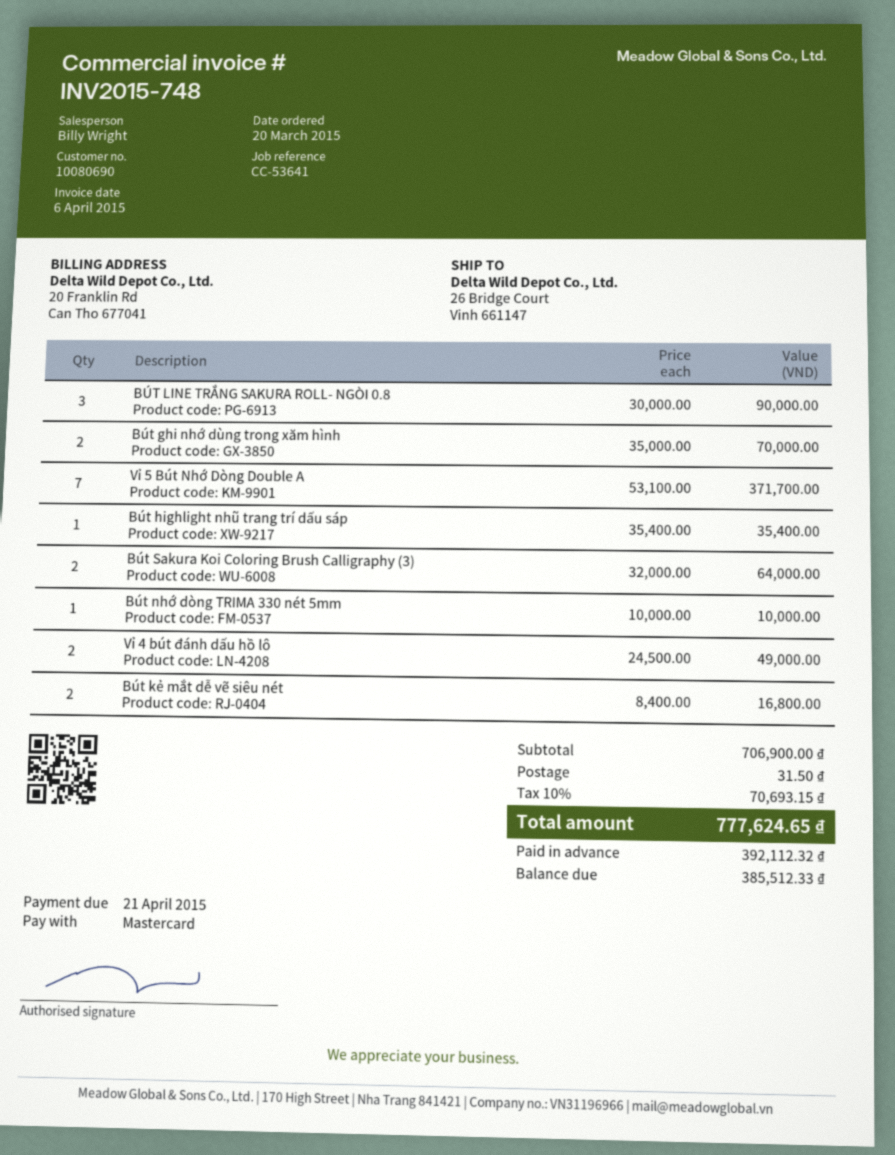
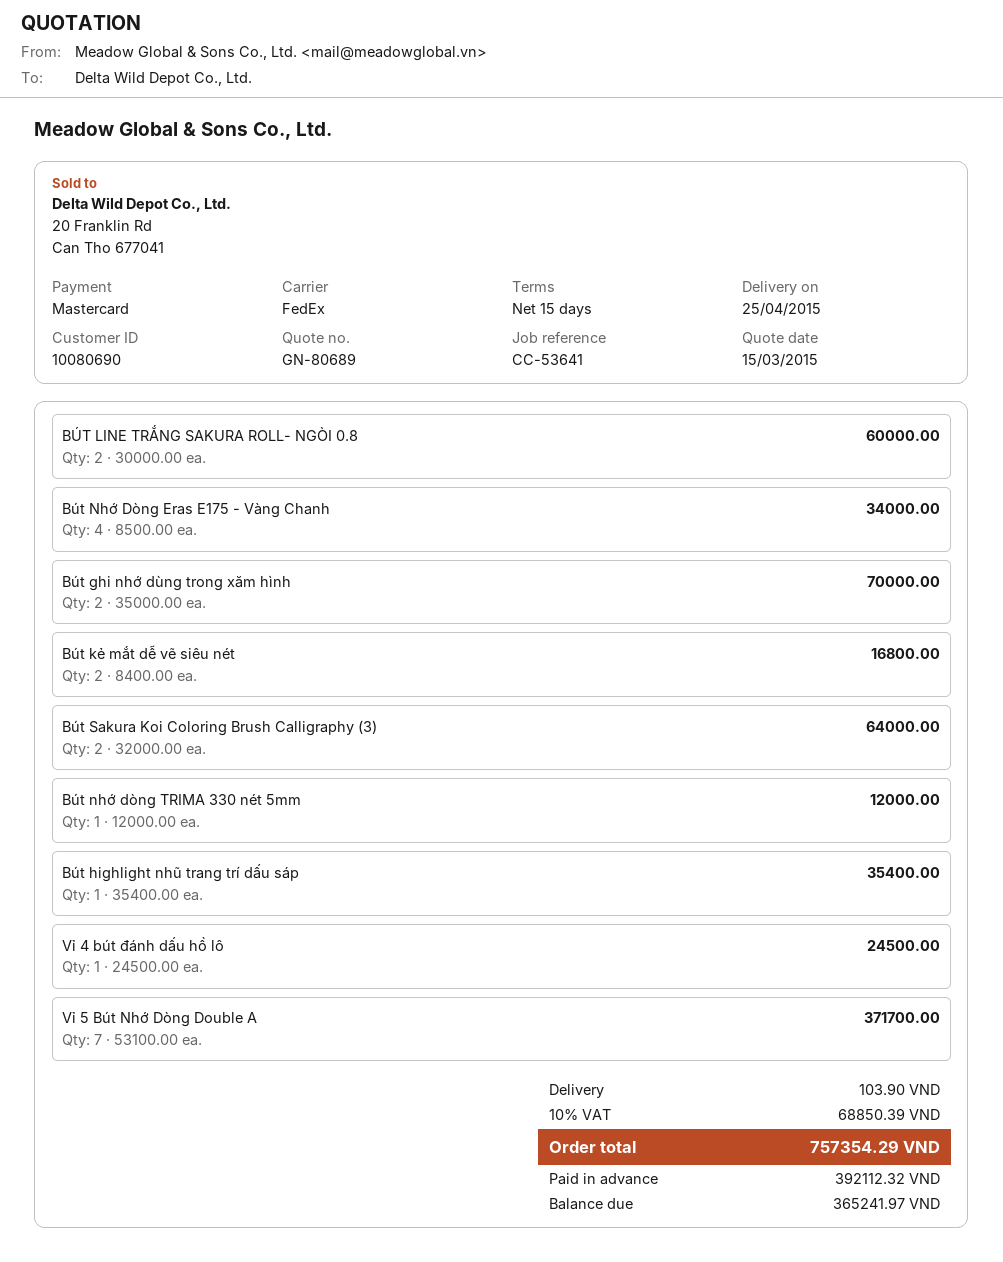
BÚT LINE TRẮNG SAKURA ROLL- NGÒI 0.8: 3 x 30000.00 = 90000.00 -> 2 x 30000.00 = 60000.00
Bút nhớ dòng TRIMA 330 nét 5mm: 1 x 10000.00 = 10000.00 -> 1 x 12000.00 = 12000.00
Vỉ 4 bút đánh dấu hồ lô: 2 x 24500.00 = 49000.00 -> 1 x 24500.00 = 24500.00
Bút Nhớ Dòng Eras E175 - Vàng Chanh: none -> 4 x 8500.00 = 34000.00
shipping: 31.50 -> 103.90
tax: 10% = 70693.15 -> 10% = 68850.39
total: 777624.65 -> 757354.29
balance: 385512.33 -> 365241.97

